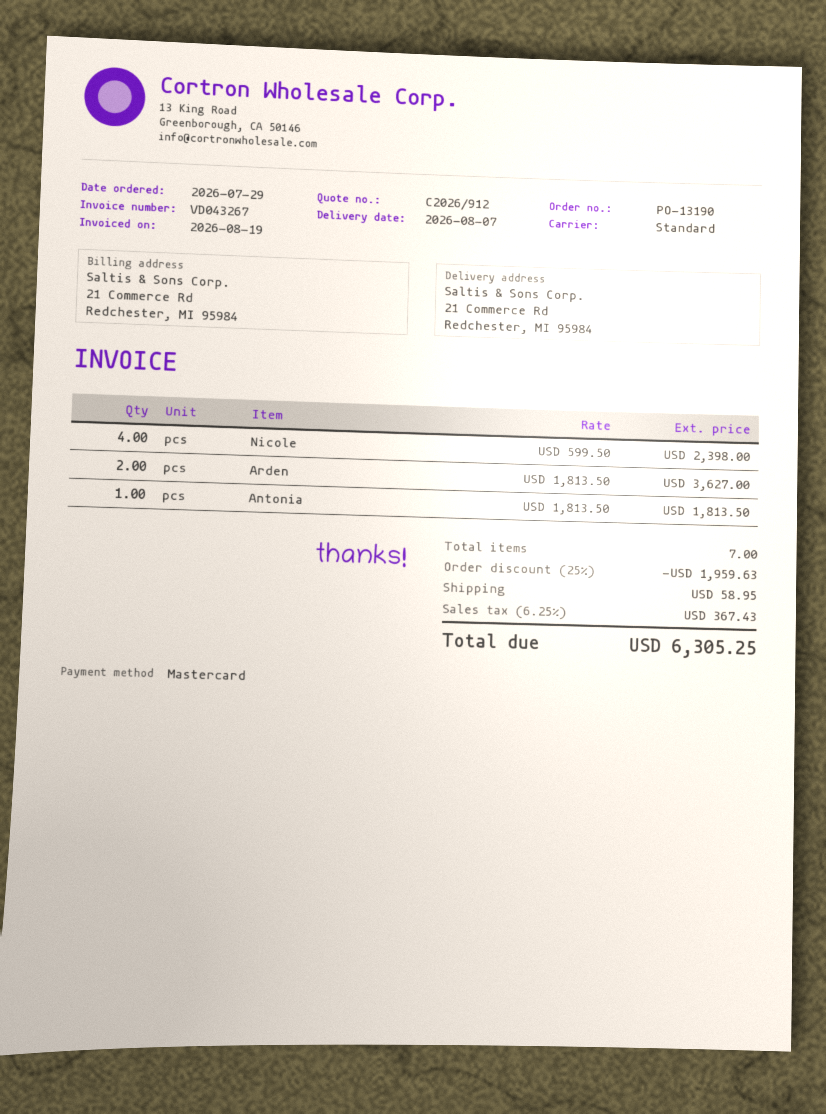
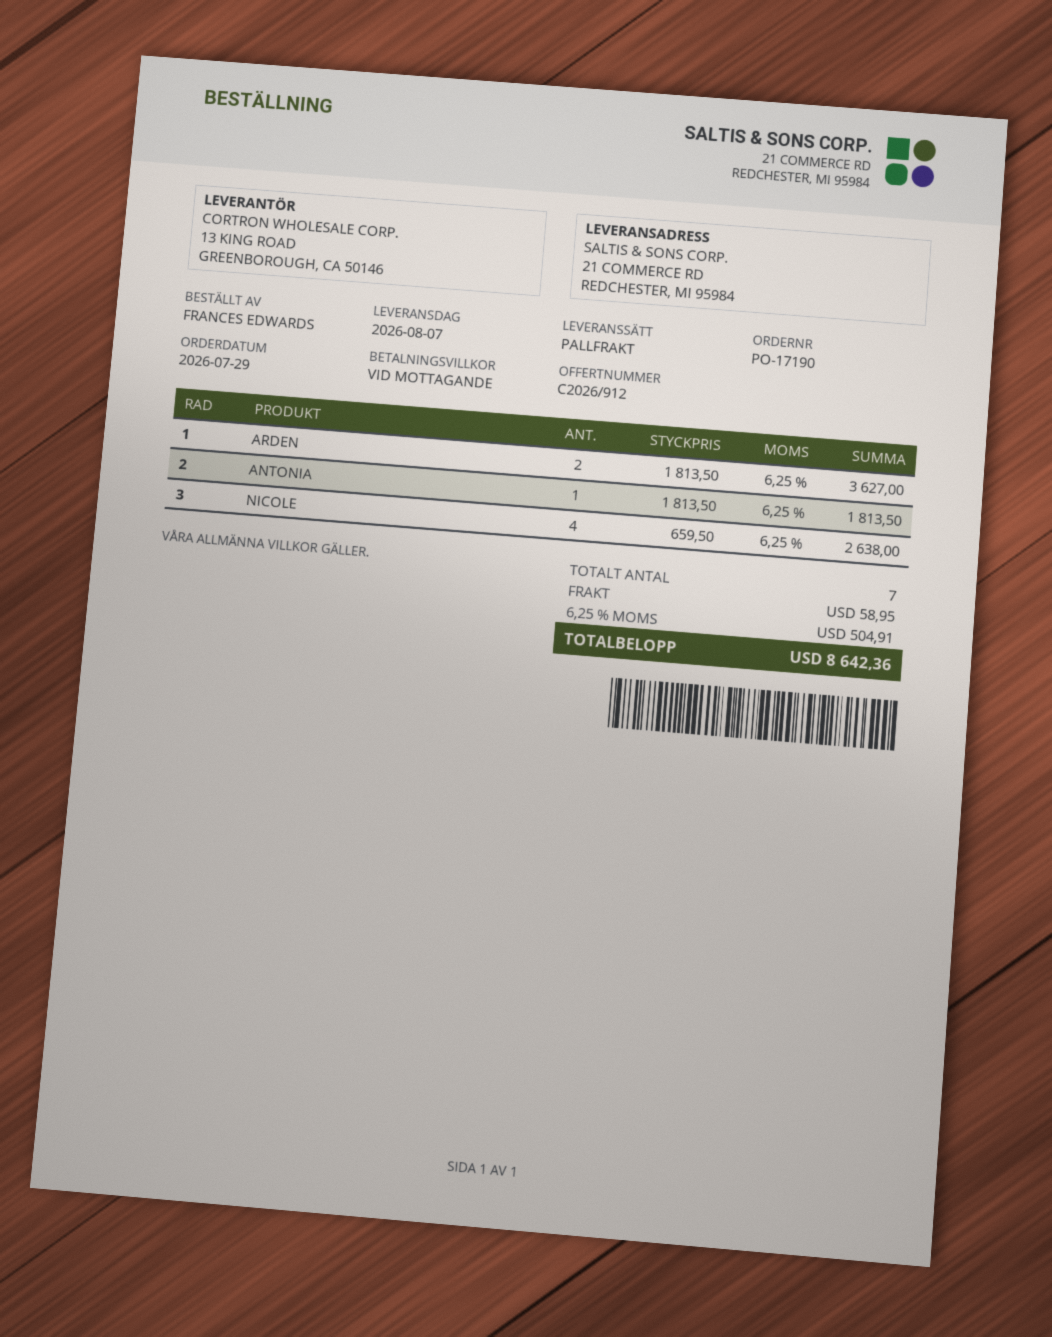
order number: PO-13190 -> PO-17190
shipping method: standard -> pallet freight
Nicole: 4 x 599.50 = 2398.00 -> 4 x 659.50 = 2638.00
discount: 25% = 1959.63 -> none
tax: 6.25% = 367.43 -> 6.25% = 504.91
total: 6305.25 -> 8642.36

